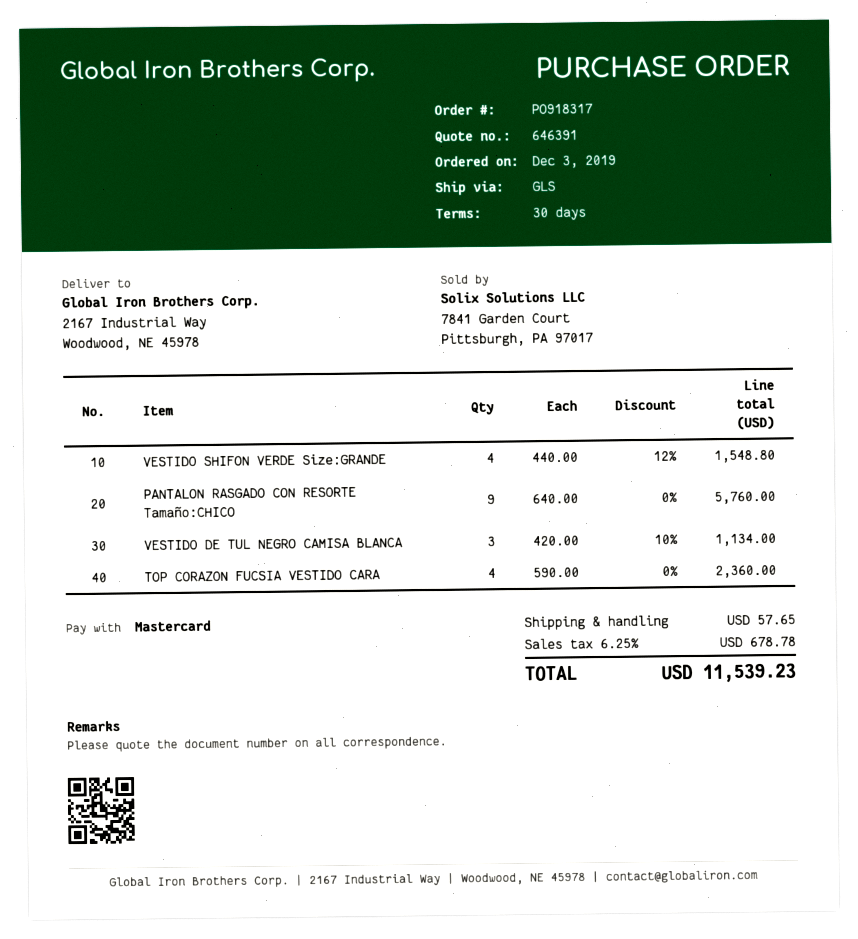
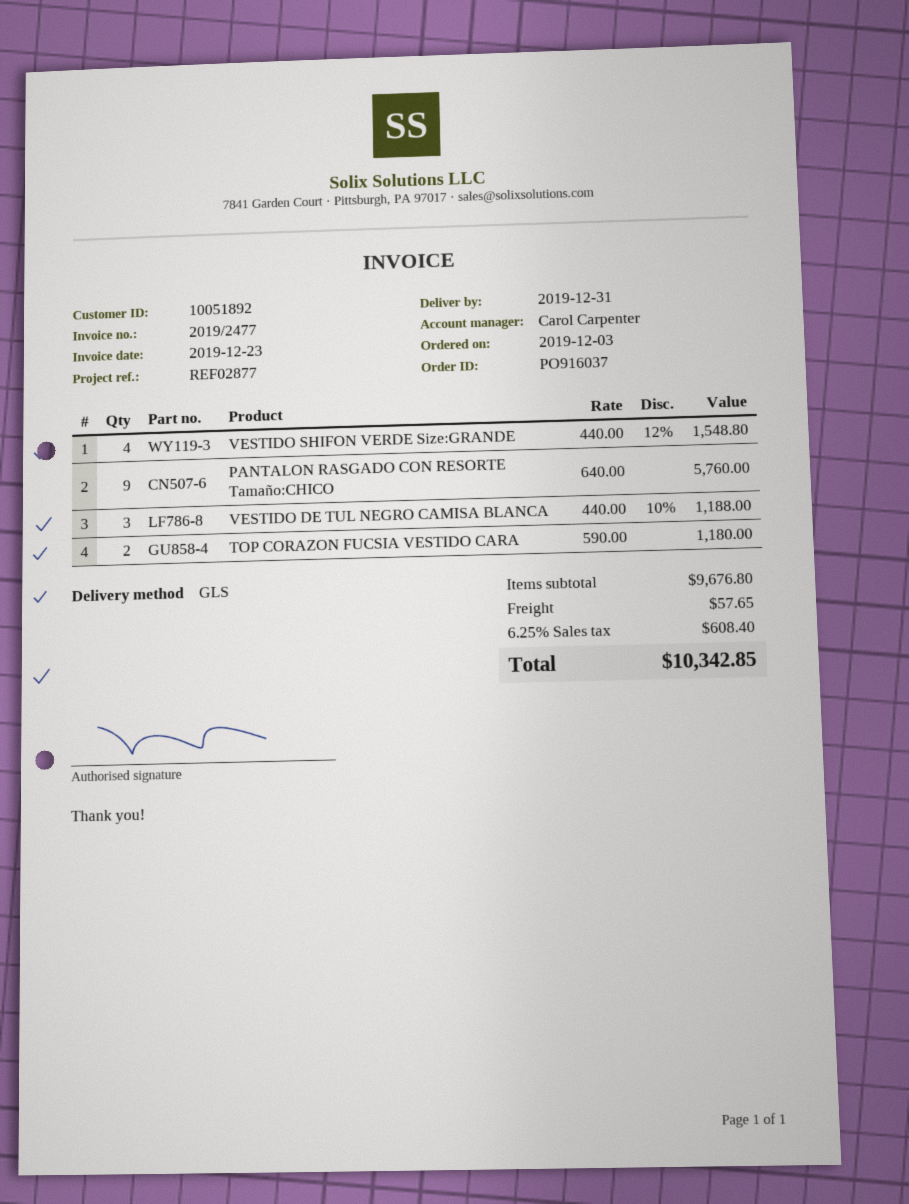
order number: PO918317 -> PO916037
VESTIDO DE TUL NEGRO CAMISA BLANCA: 3 x 420.00 - 10% = 1134.00 -> 3 x 440.00 - 10% = 1188.00
TOP CORAZON FUCSIA VESTIDO CARA: 4 x 590.00 = 2360.00 -> 2 x 590.00 = 1180.00
tax: 6.25% = 678.78 -> 6.25% = 608.40
total: 11539.23 -> 10342.85

